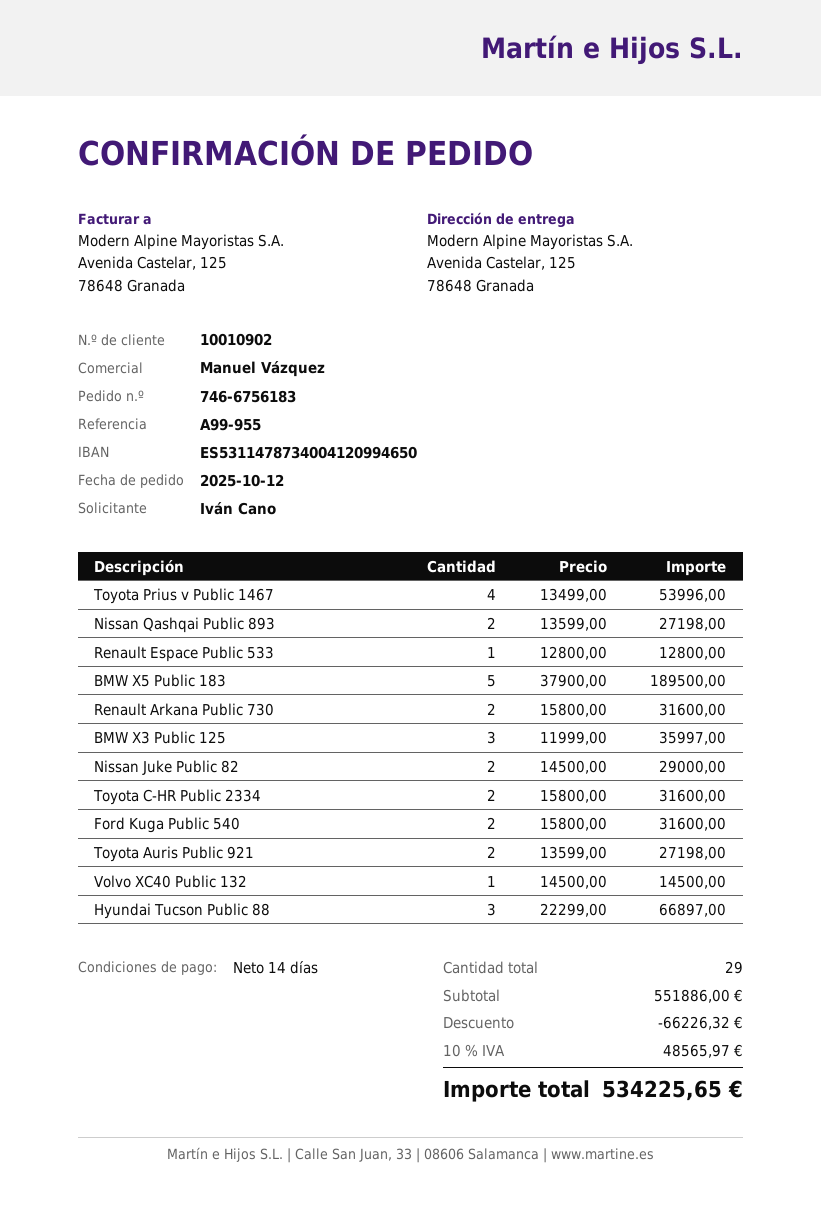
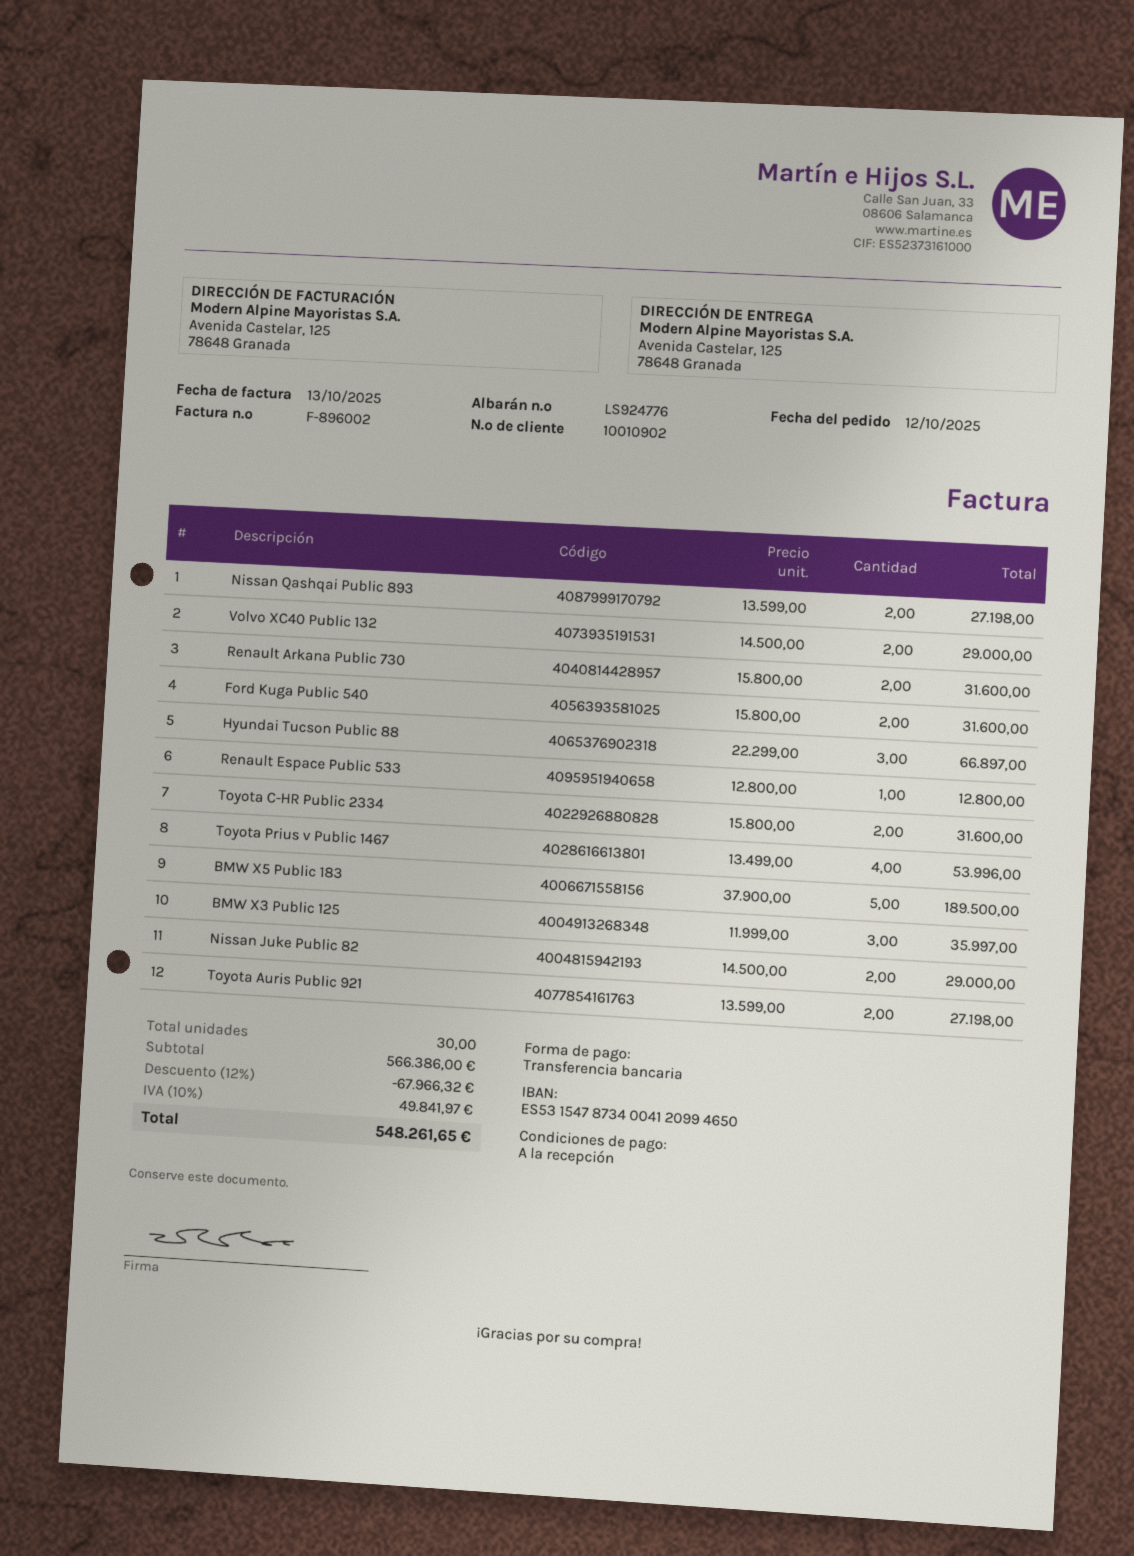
payment terms: 14 days -> on receipt
bank account: ES5311478734004120994650 -> ES5315478734004120994650
Volvo XC40 Public 132: 1 x 14500.00 = 14500.00 -> 2 x 14500.00 = 29000.00
total quantity: 29 -> 30
subtotal: 551886.00 -> 566386.00
discount: 66226.32 -> 67966.32
tax: 10% = 48565.97 -> 10% = 49841.97
total: 534225.65 -> 548261.65

